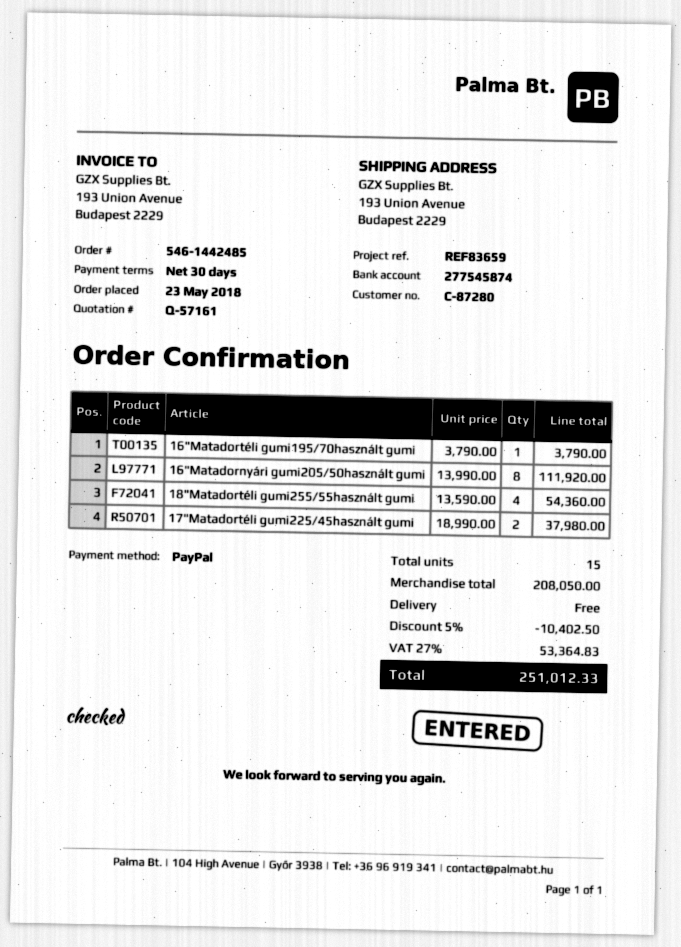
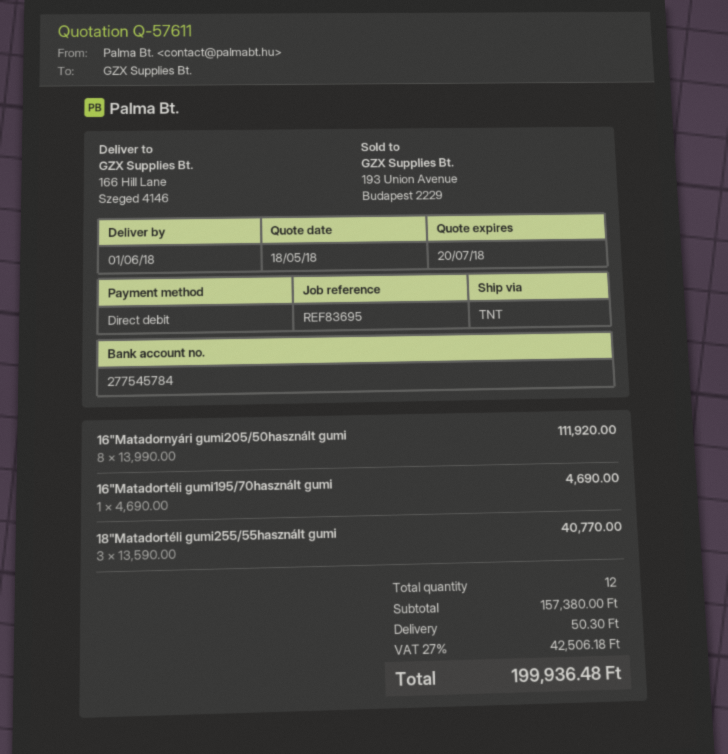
quote number: Q-57161 -> Q-57611
reference: REF83659 -> REF83695
payment method: PayPal -> direct debit
bank account: 277545874 -> 277545784
ship to: 193 Union Avenue, Budapest 2229 -> 166 Hill Lane, Szeged 4146
16"Matadortéli gumi195/70használt gumi: 1 x 3790.00 = 3790.00 -> 1 x 4690.00 = 4690.00
18"Matadortéli gumi255/55használt gumi: 4 x 13590.00 = 54360.00 -> 3 x 13590.00 = 40770.00
17"Matadortéli gumi225/45használt gumi: 2 x 18990.00 = 37980.00 -> none
total quantity: 15 -> 12
subtotal: 208050.00 -> 157380.00
discount: 5% = 10402.50 -> none
shipping: 0.00 -> 50.30
tax: 27% = 53364.83 -> 27% = 42506.18
total: 251012.33 -> 199936.48

